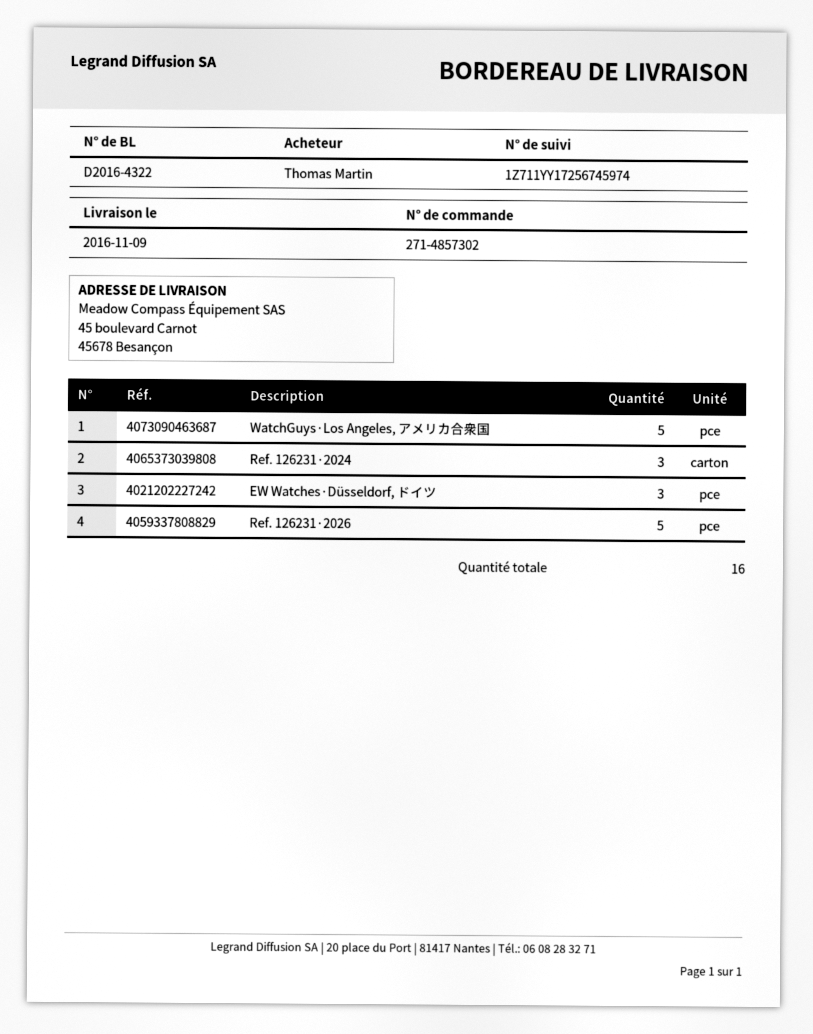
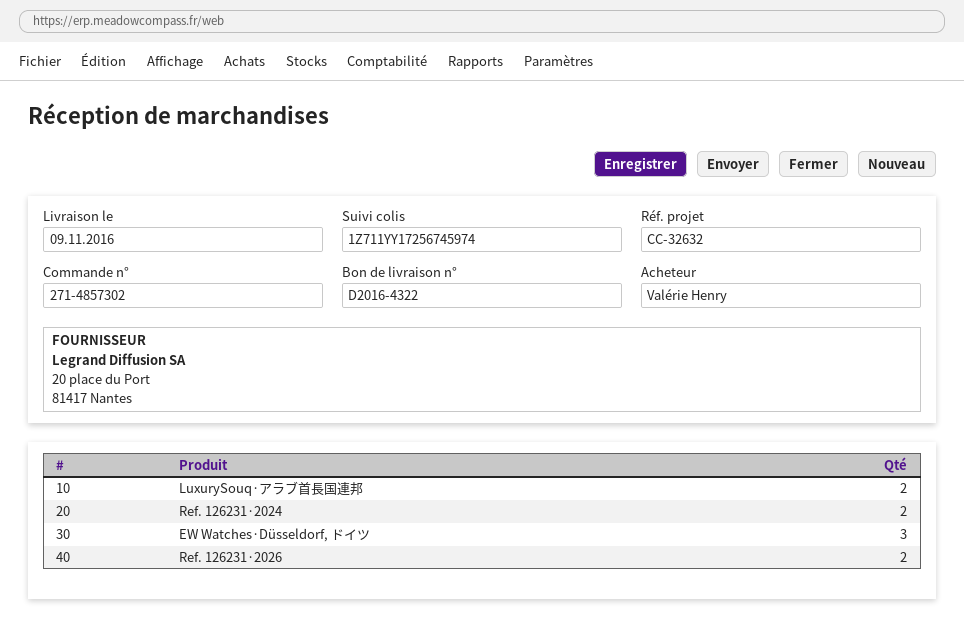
ordered by: Thomas Martin -> Valérie Henry
WatchGuys·Los Angeles, アメリカ合衆国: 5 -> none
Ref. 126231·2024: 3 -> 2
Ref. 126231·2026: 5 -> 2
LuxurySouq·アラブ首長国連邦: none -> 2

